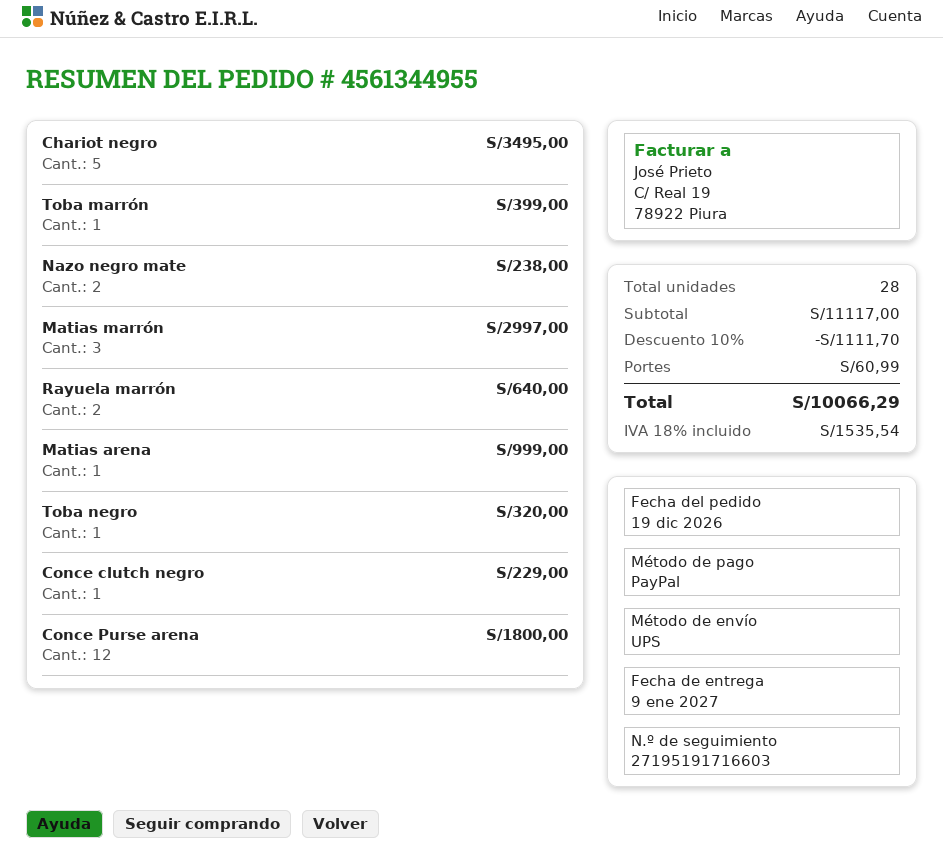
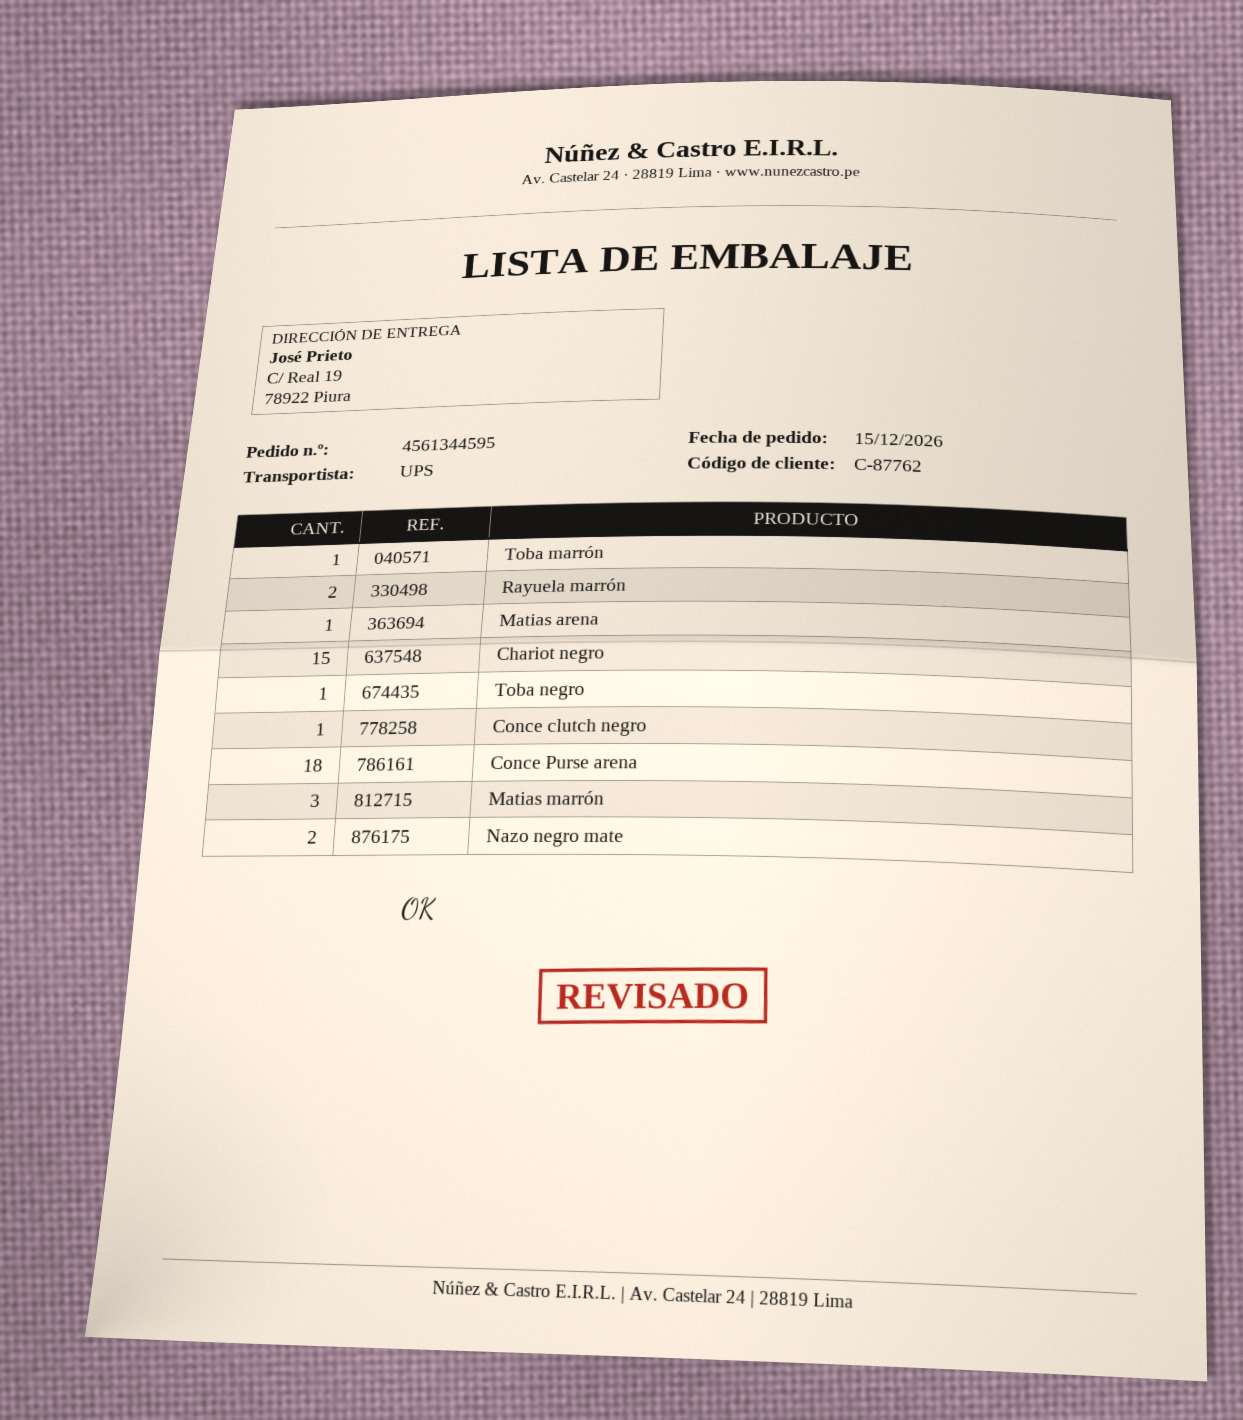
order number: 4561344955 -> 4561344595
order date: 2026-12-19 -> 2026-12-15
Chariot negro: 5 -> 15
Conce Purse arena: 12 -> 18

